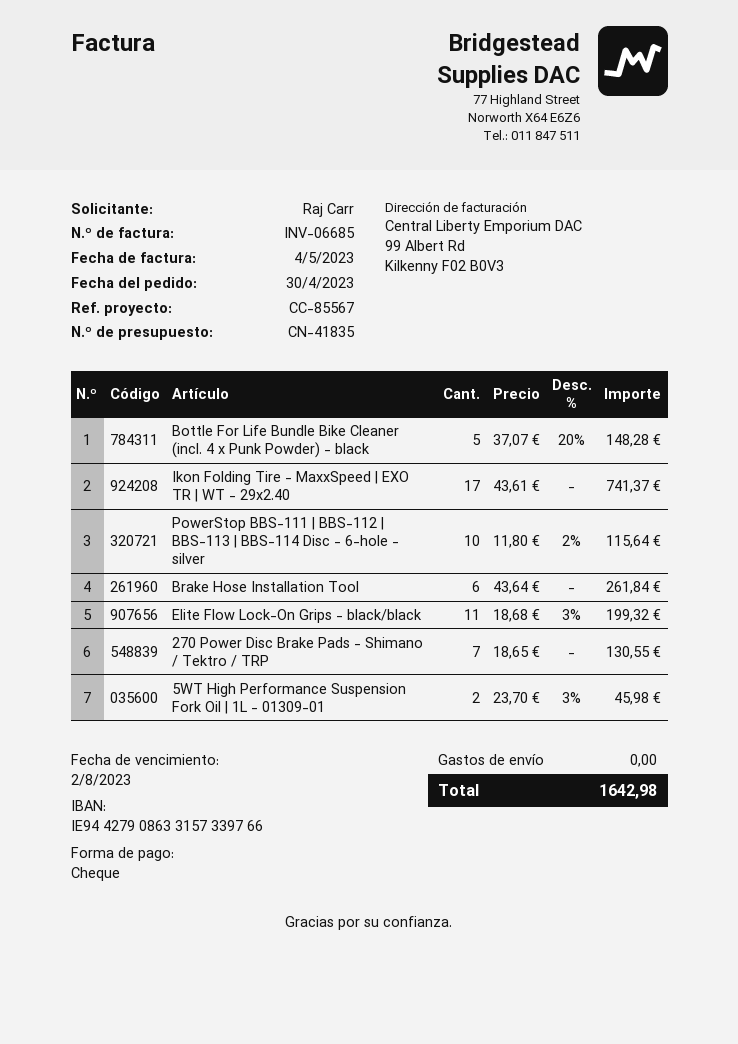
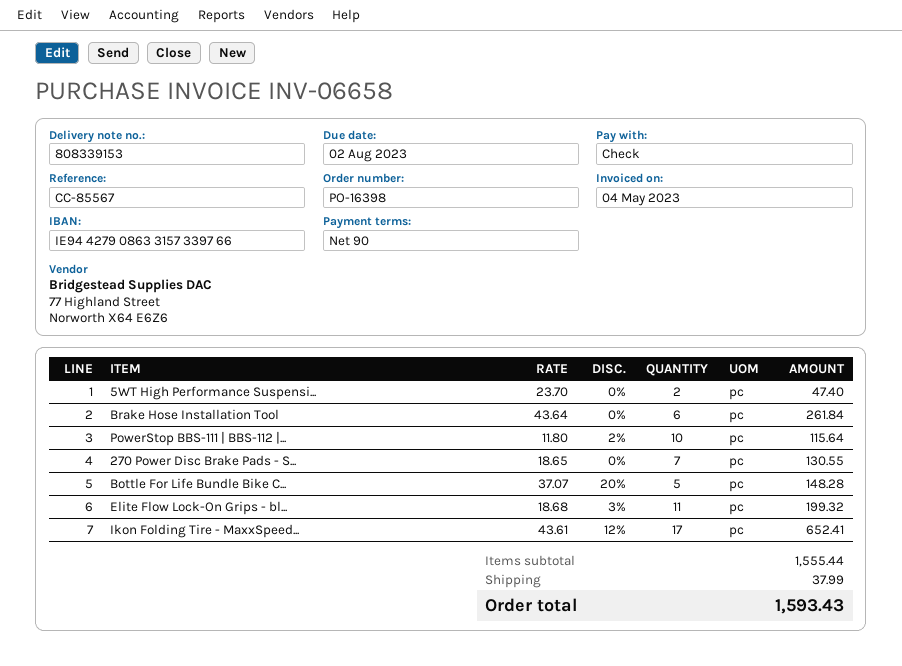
invoice number: INV-06685 -> INV-06658
Ikon Folding Tire - MaxxSpeed | EXO TR | WT - 29x2.40: 17 x 43.61 = 741.37 -> 17 x 43.61 - 12% = 652.41
5WT High Performance Suspension Fork Oil | 1L - 01309-01: 2 x 23.70 - 3% = 45.98 -> 2 x 23.70 = 47.40
shipping: 0.00 -> 37.99
total: 1642.98 -> 1593.43

